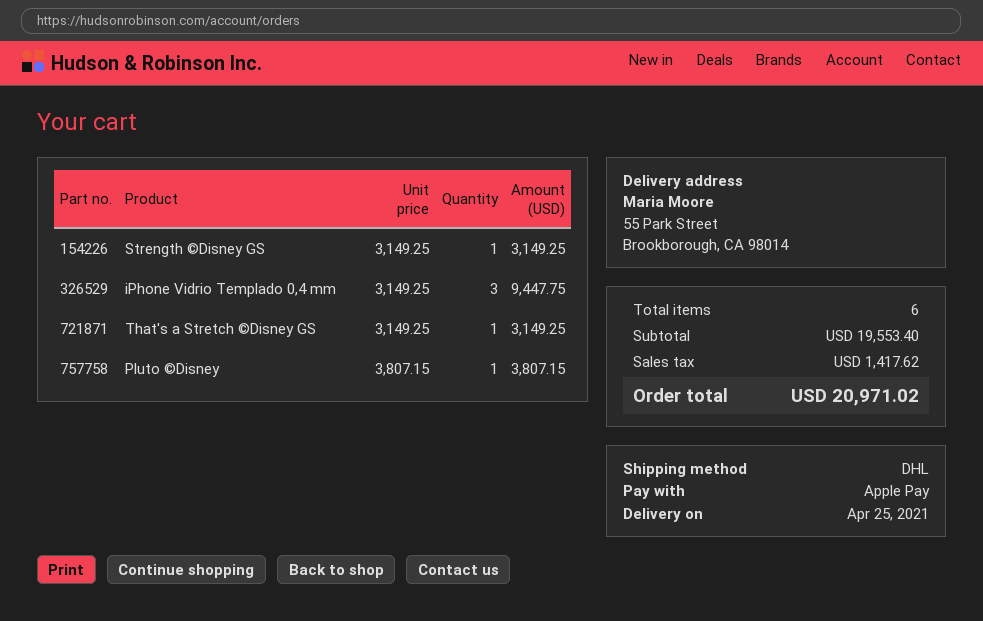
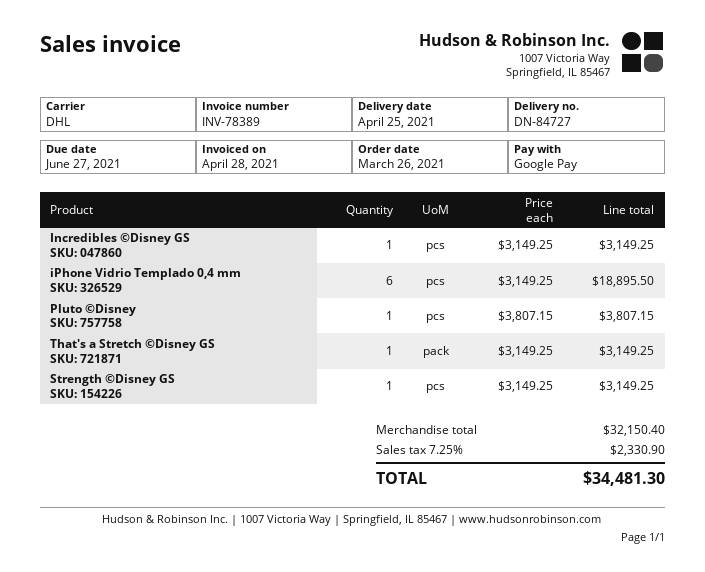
payment method: Apple Pay -> Google Pay
iPhone Vidrio Templado 0,4 mm: 3 x 3149.25 = 9447.75 -> 6 x 3149.25 = 18895.50
Incredibles ©Disney GS: none -> 1 x 3149.25 = 3149.25
subtotal: 19553.40 -> 32150.40
tax: 1417.62 -> 2330.90
total: 20971.02 -> 34481.30

